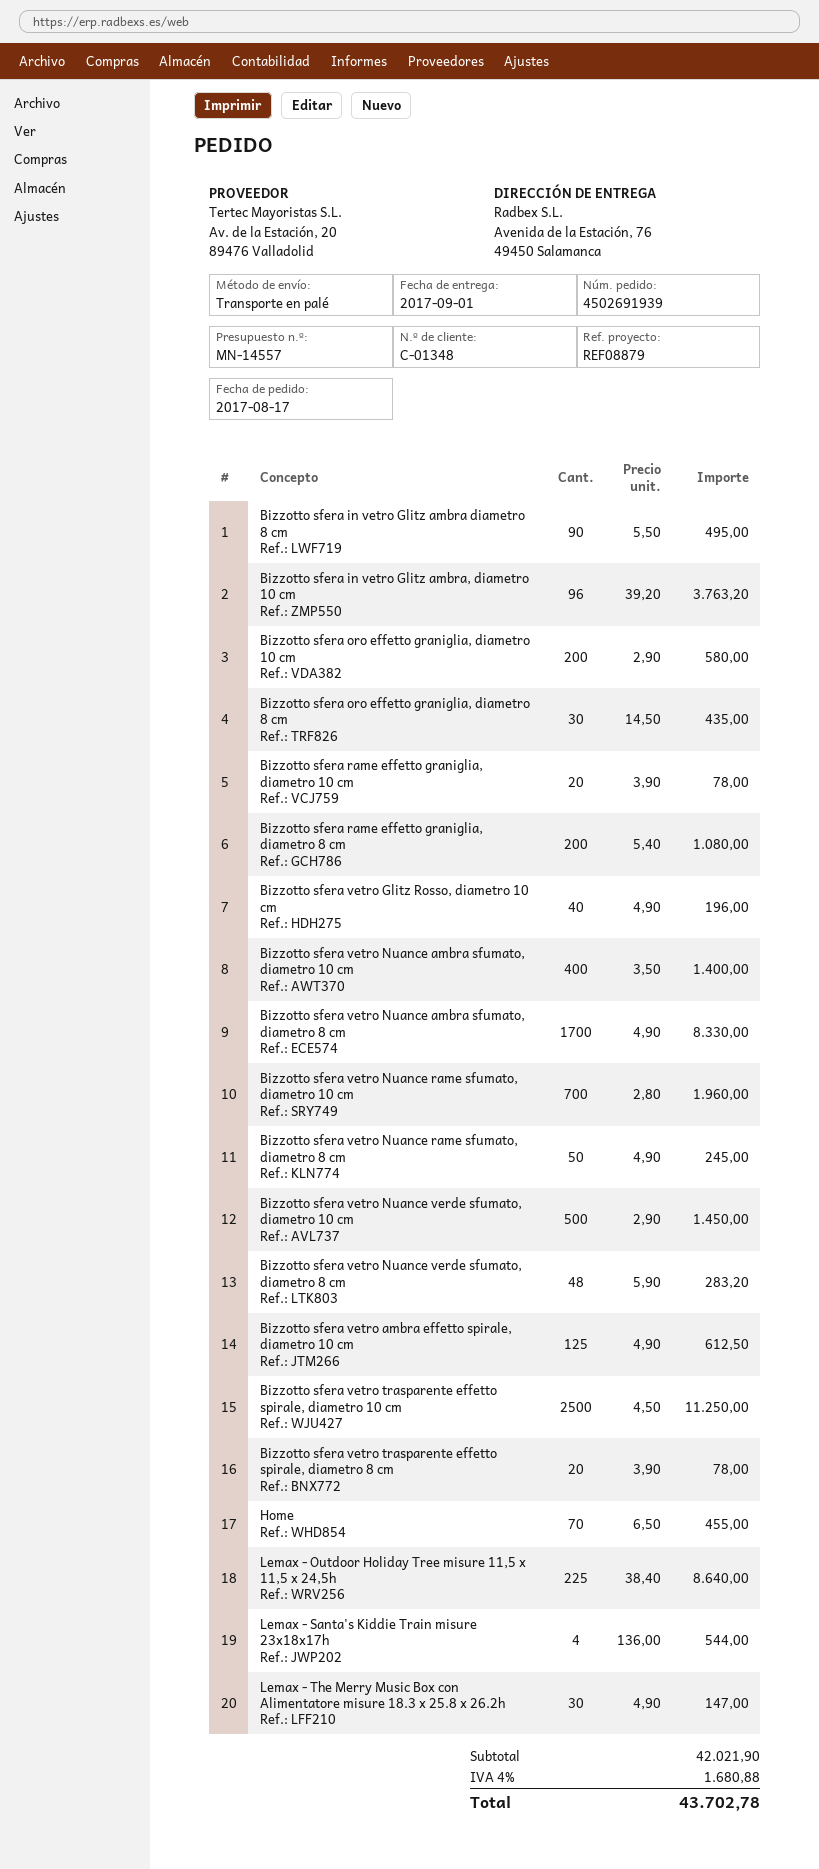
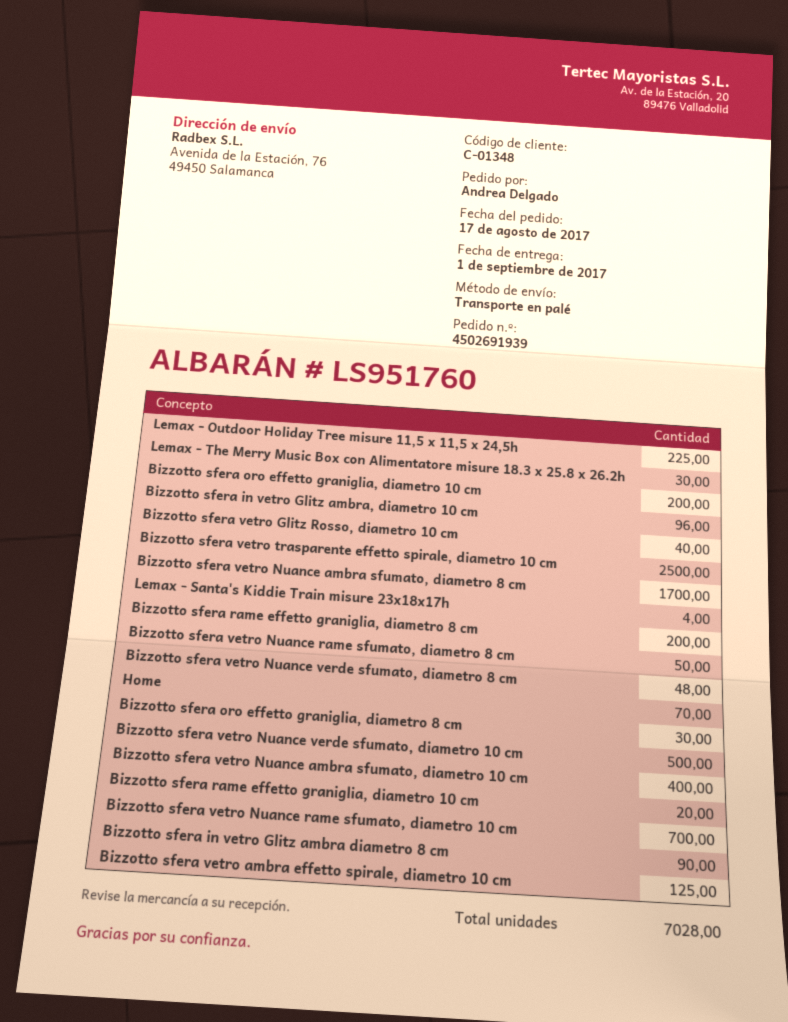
Bizzotto sfera vetro trasparente effetto spirale, diametro 8 cm: 20 -> none

